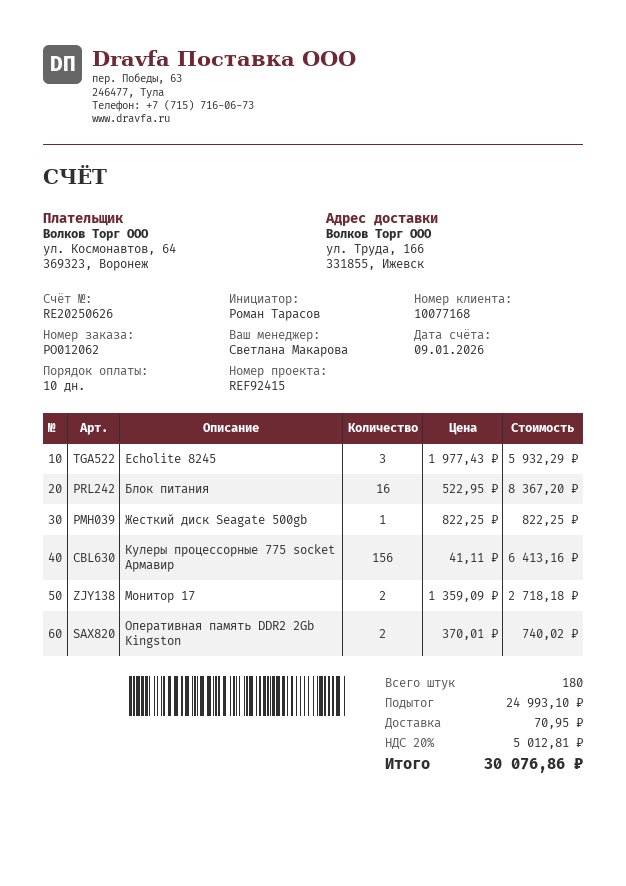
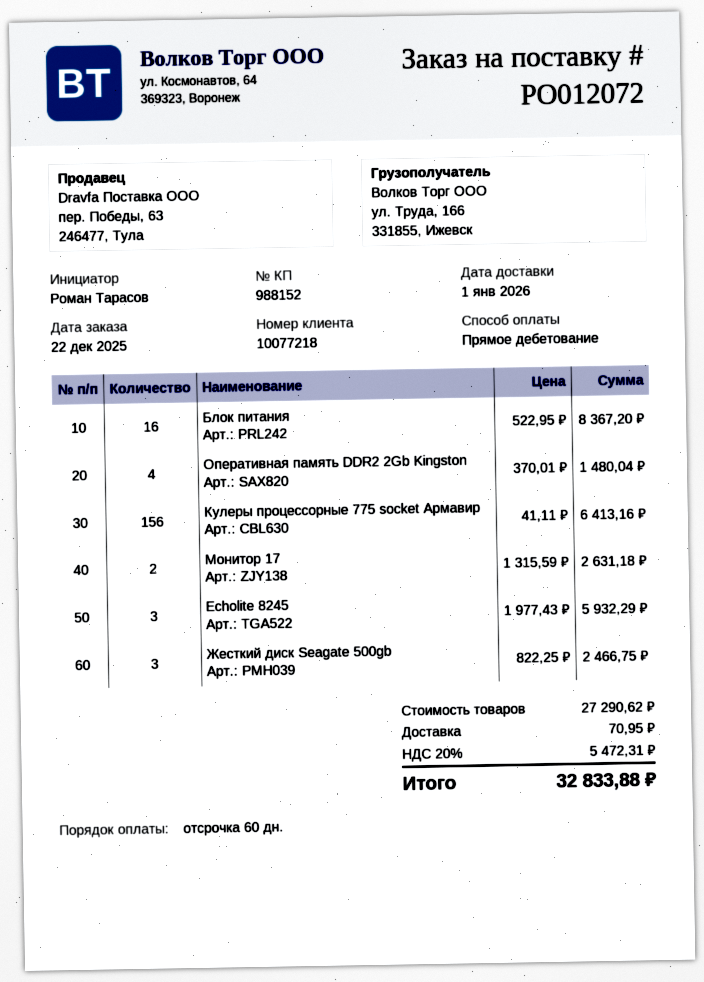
order number: PO012062 -> PO012072
payment terms: 10 days -> 60 days
customer number: 10077168 -> 10077218
Жесткий диск Seagate 500gb: 1 x 822.25 = 822.25 -> 3 x 822.25 = 2466.75
Монитор 17: 2 x 1359.09 = 2718.18 -> 2 x 1315.59 = 2631.18
Оперативная память DDR2 2Gb Kingston: 2 x 370.01 = 740.02 -> 4 x 370.01 = 1480.04
subtotal: 24993.10 -> 27290.62
tax: 20% = 5012.81 -> 20% = 5472.31
total: 30076.86 -> 32833.88

